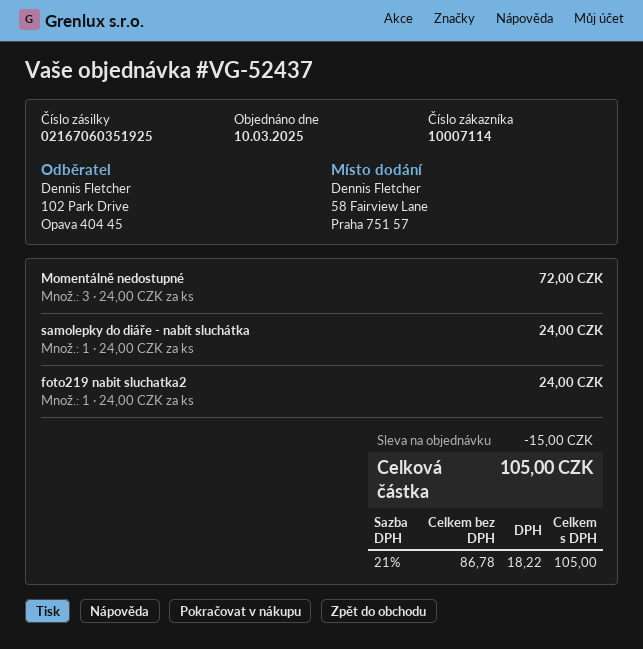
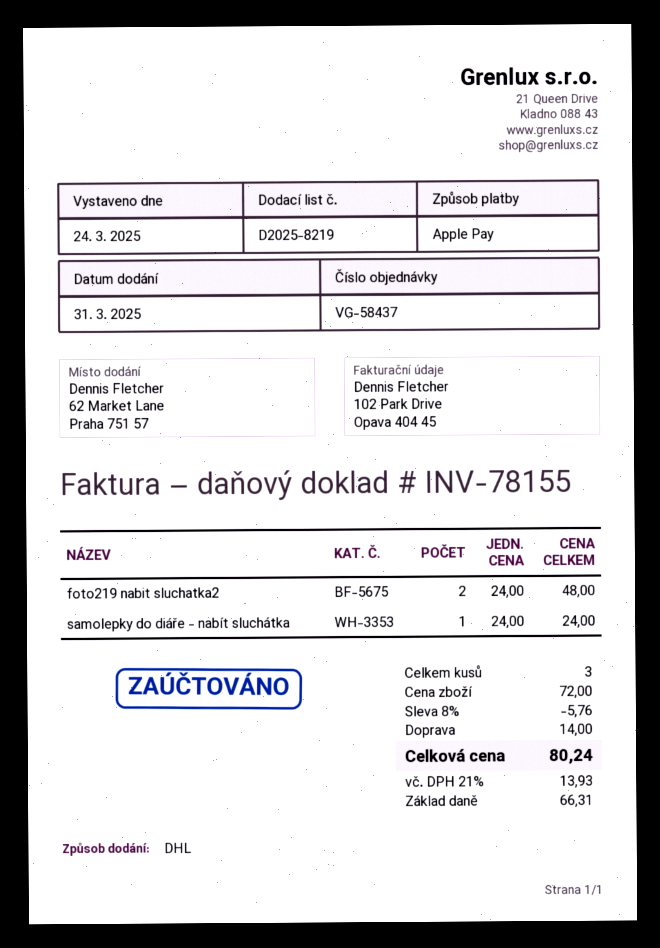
order number: VG-52437 -> VG-58437
ship to: 58 Fairview Lane, Praha 751 57 -> 62 Market Lane, Praha 751 57
Momentálně nedostupné: 3 x 24.00 = 72.00 -> none
foto219 nabit sluchatka2: 1 x 24.00 = 24.00 -> 2 x 24.00 = 48.00
discount: 15.00 -> 5.76
shipping: none -> 14.00
net: 86.78 -> 66.31
tax: 21% = 18.22 -> 21% = 13.93
total: 105.00 -> 80.24

